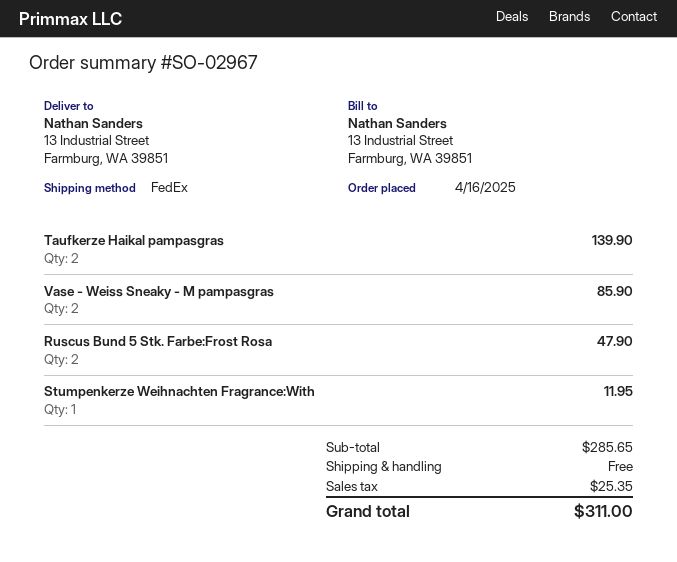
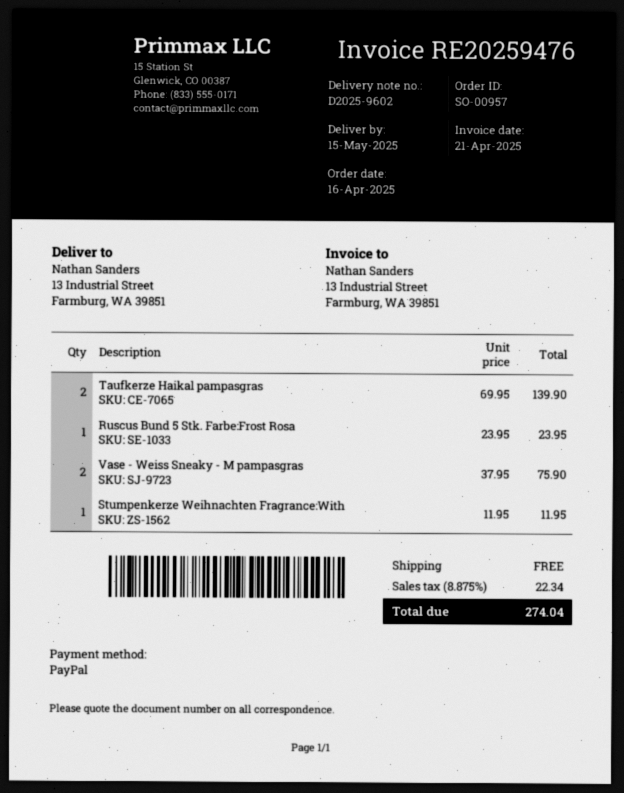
order number: SO-02967 -> SO-00957
Vase - Weiss Sneaky - M pampasgras: 2 for 85.90 -> 2 for 75.90
Ruscus Bund 5 Stk. Farbe:Frost Rosa: 2 for 47.90 -> 1 for 23.95
tax: 25.35 -> 22.34
total: 311.00 -> 274.04

